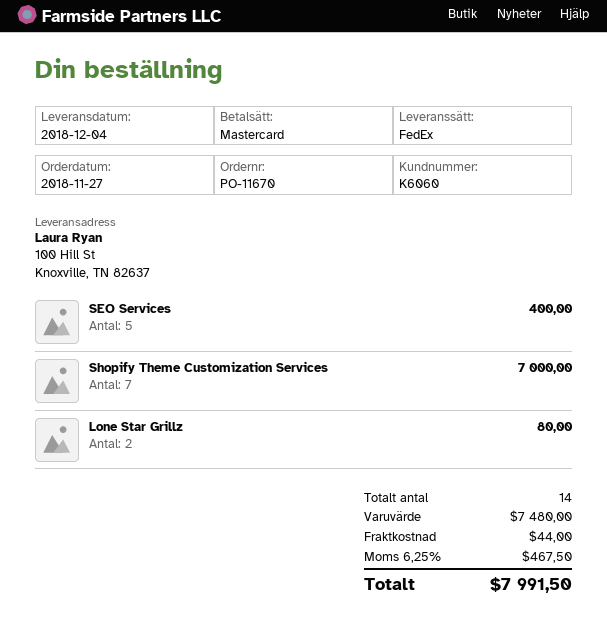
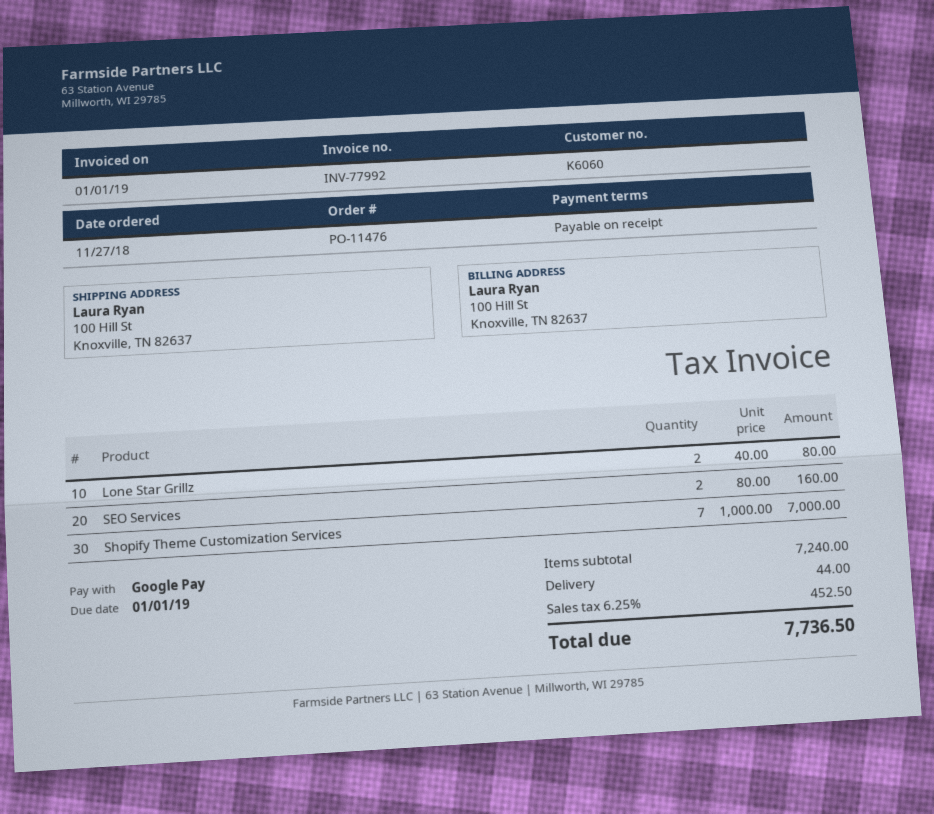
order number: PO-11670 -> PO-11476
payment method: Mastercard -> Google Pay
SEO Services: 5 for 400.00 -> 2 for 160.00
subtotal: 7480.00 -> 7240.00
tax: 6.25% = 467.50 -> 6.25% = 452.50
total: 7991.50 -> 7736.50

